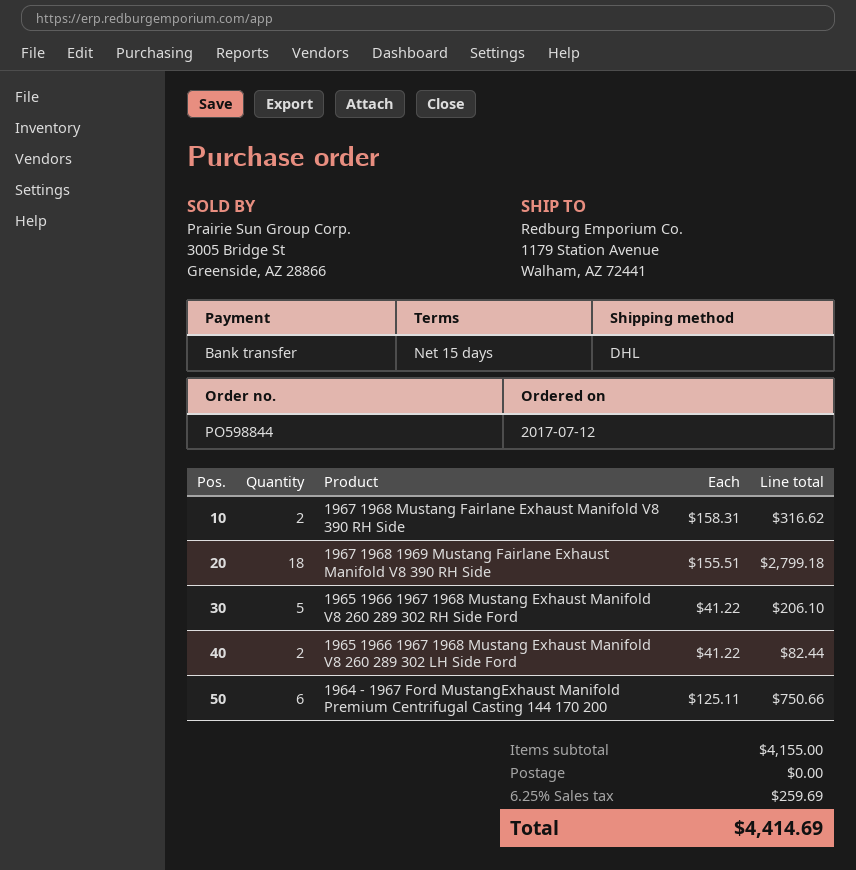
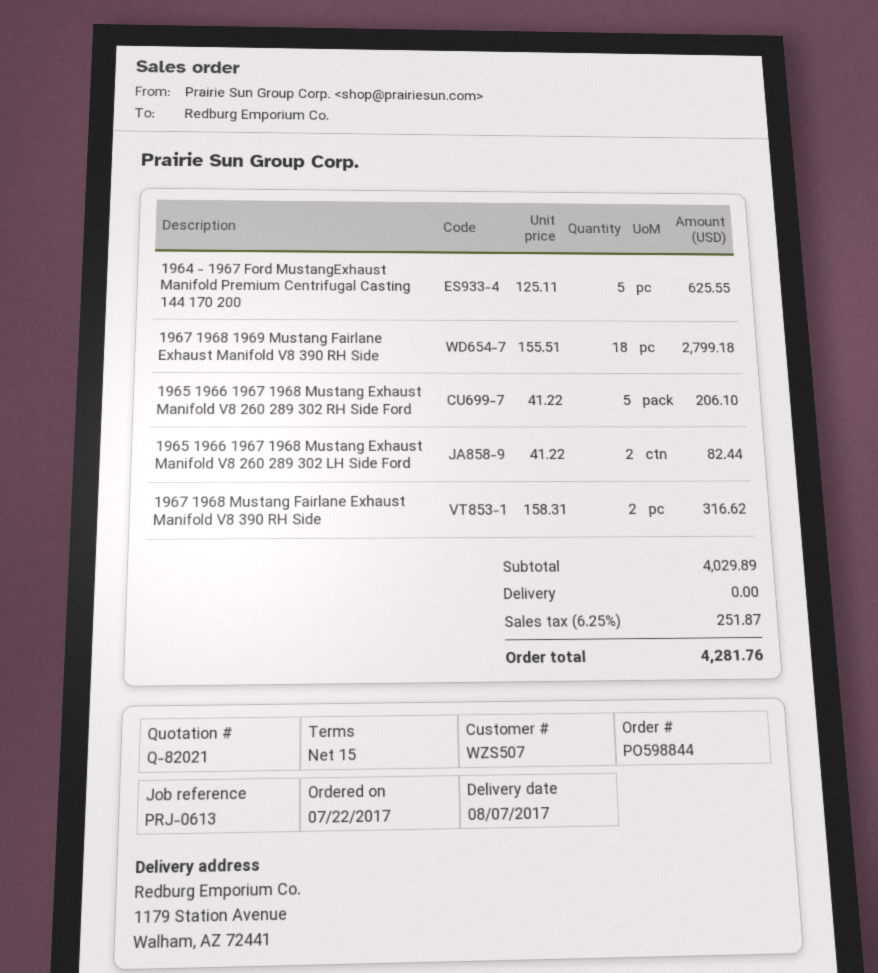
order date: 2017-07-12 -> 2017-07-22
1964 - 1967 Ford MustangExhaust Manifold Premium Centrifugal Casting 144 170 200: 6 x 125.11 = 750.66 -> 5 x 125.11 = 625.55
subtotal: 4155.00 -> 4029.89
tax: 6.25% = 259.69 -> 6.25% = 251.87
total: 4414.69 -> 4281.76

